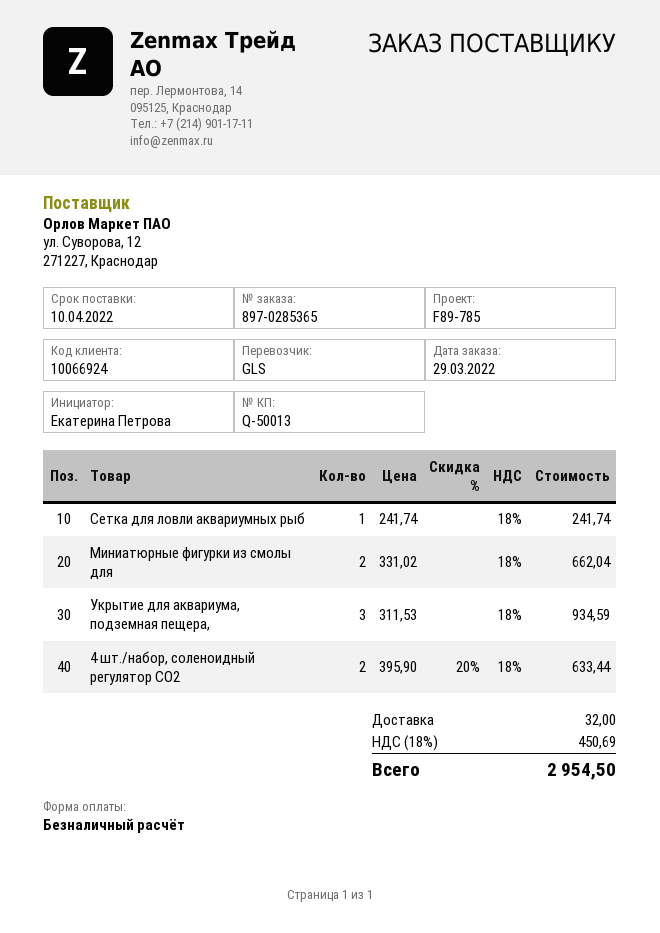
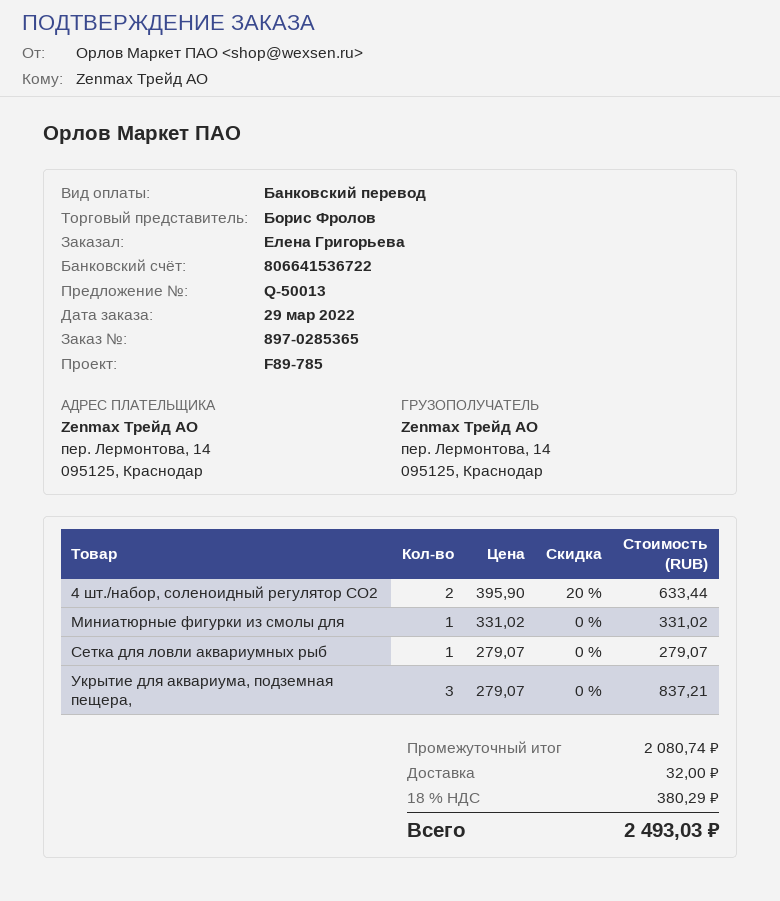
ordered by: Екатерина Петрова -> Елена Григорьева
Сетка для ловли аквариумных рыб: 1 x 241.74 = 241.74 -> 1 x 279.07 = 279.07
Миниатюрные фигурки из смолы для: 2 x 331.02 = 662.04 -> 1 x 331.02 = 331.02
Укрытие для аквариума, подземная пещера,: 3 x 311.53 = 934.59 -> 3 x 279.07 = 837.21
tax: 18% = 450.69 -> 18% = 380.29
total: 2954.50 -> 2493.03

